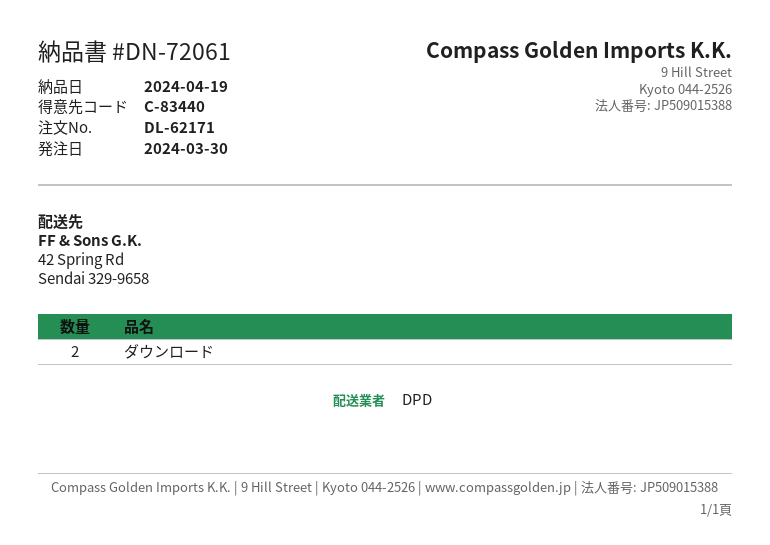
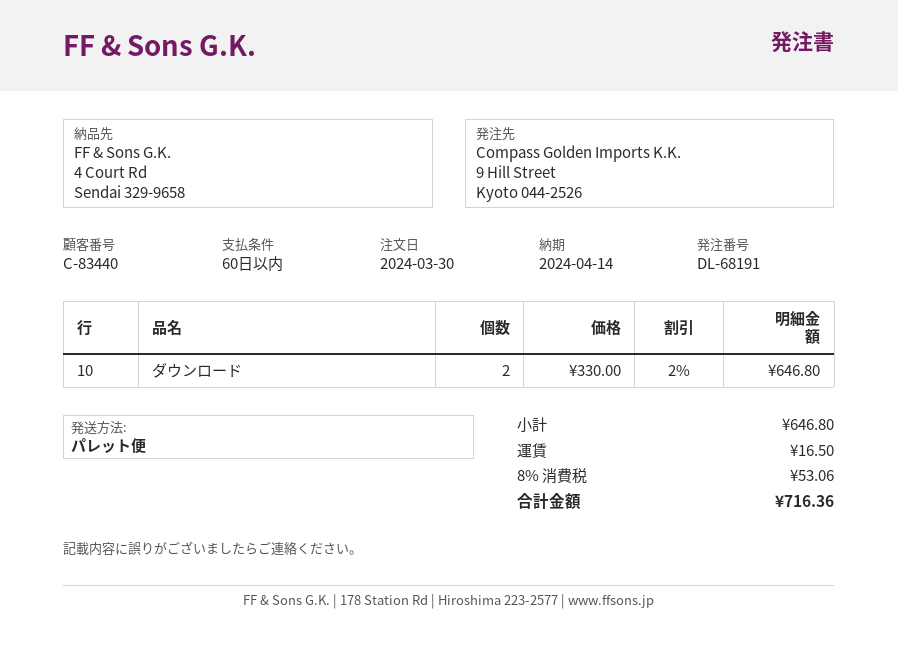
order number: DL-62171 -> DL-68191
delivery date: 2024-04-19 -> 2024-04-14
shipping method: DPD -> pallet freight
ship to: 42 Spring Rd, Sendai 329-9658 -> 4 Court Rd, Sendai 329-9658

